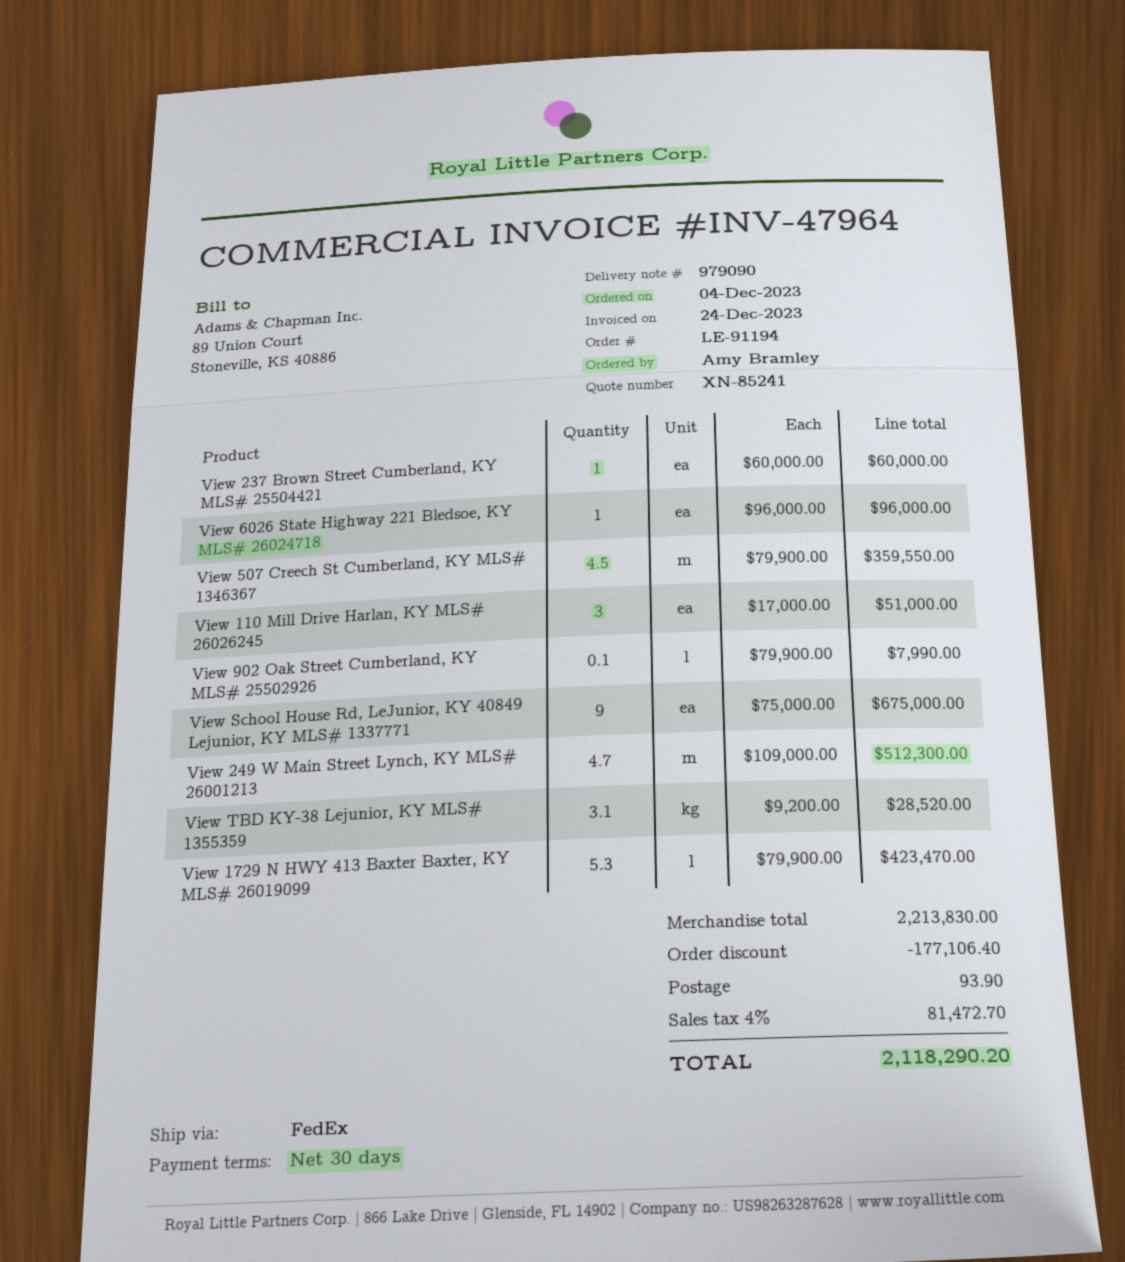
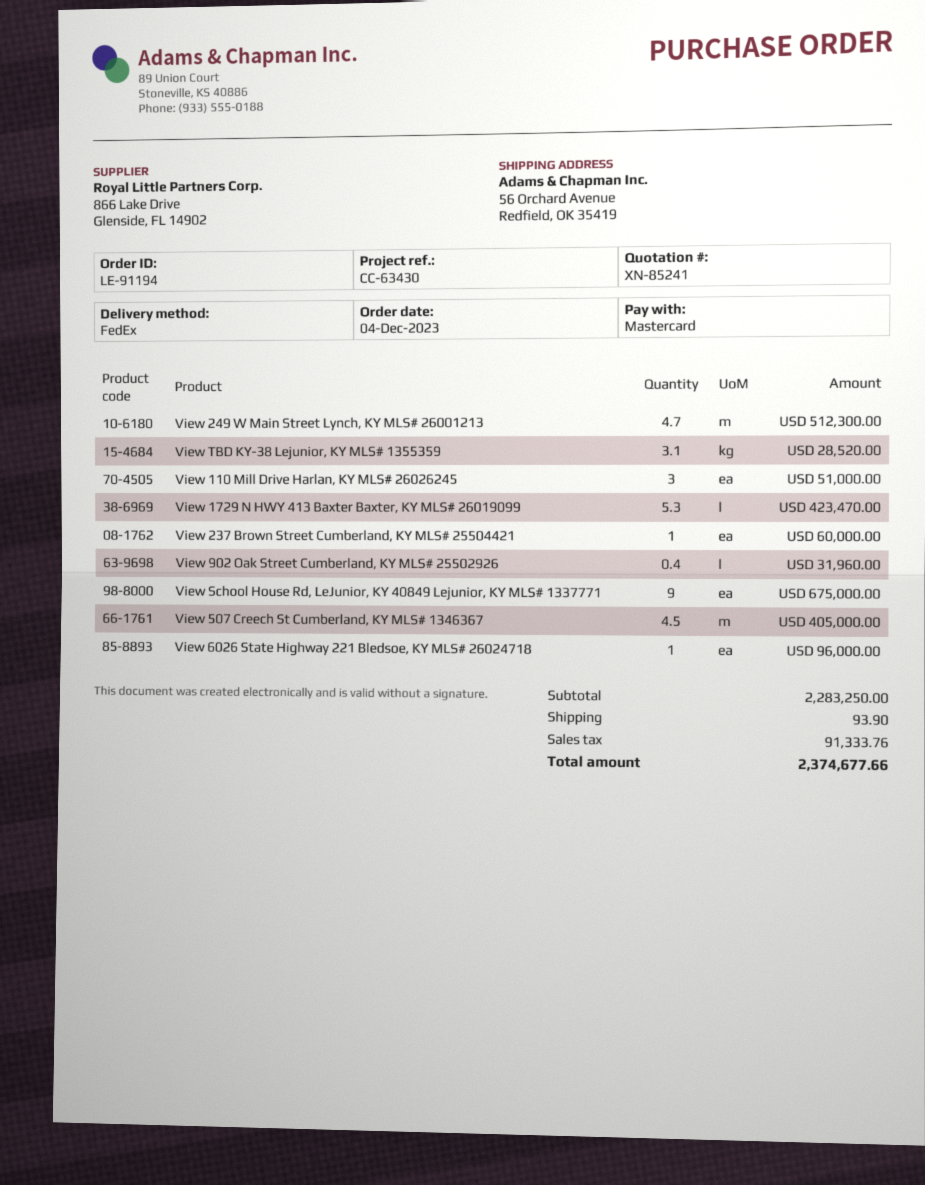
View 507 Creech St Cumberland, KY MLS# 1346367: 4.5 for 359550.00 -> 4.5 for 405000.00
View 902 Oak Street Cumberland, KY MLS# 25502926: 0.1 for 7990.00 -> 0.4 for 31960.00
subtotal: 2213830.00 -> 2283250.00
discount: 177106.40 -> none
tax: 81472.70 -> 91333.76
total: 2118290.20 -> 2374677.66

